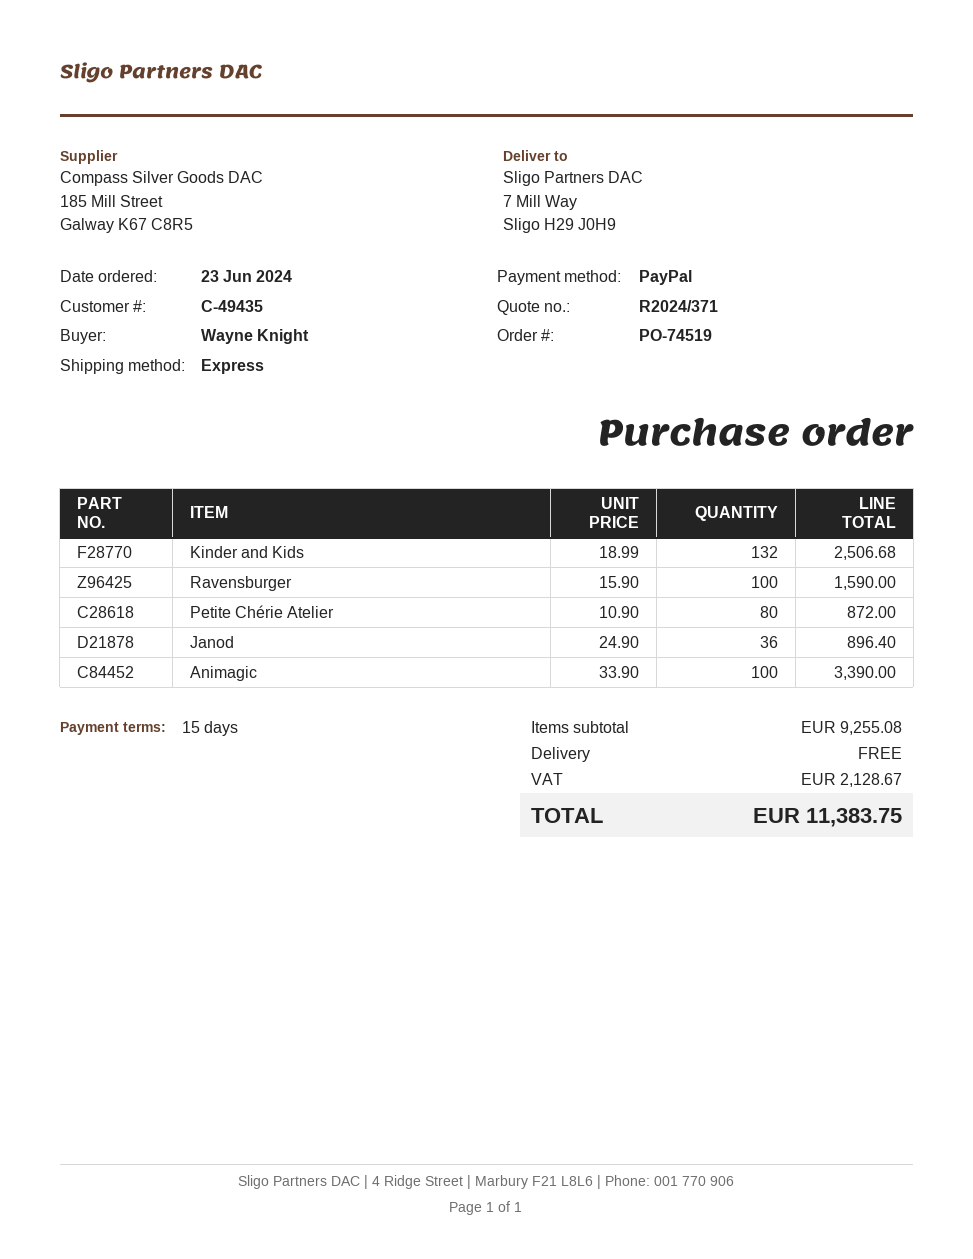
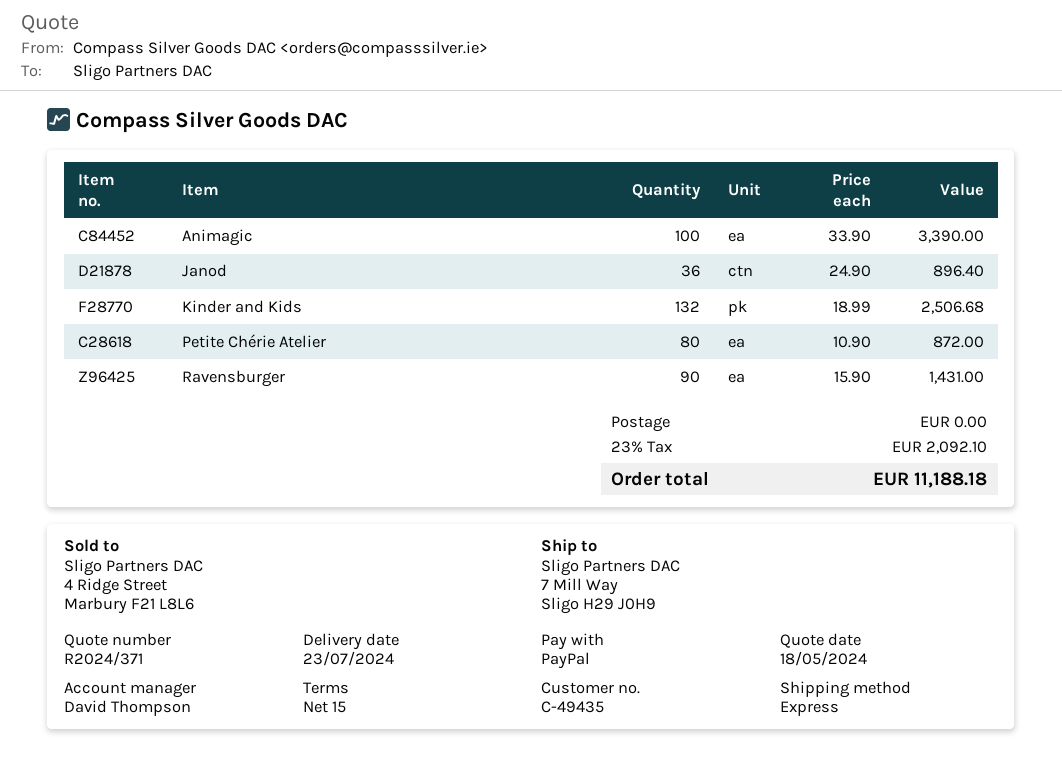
Ravensburger: 100 x 15.90 = 1590.00 -> 90 x 15.90 = 1431.00
tax: 2128.67 -> 2092.10
total: 11383.75 -> 11188.18

